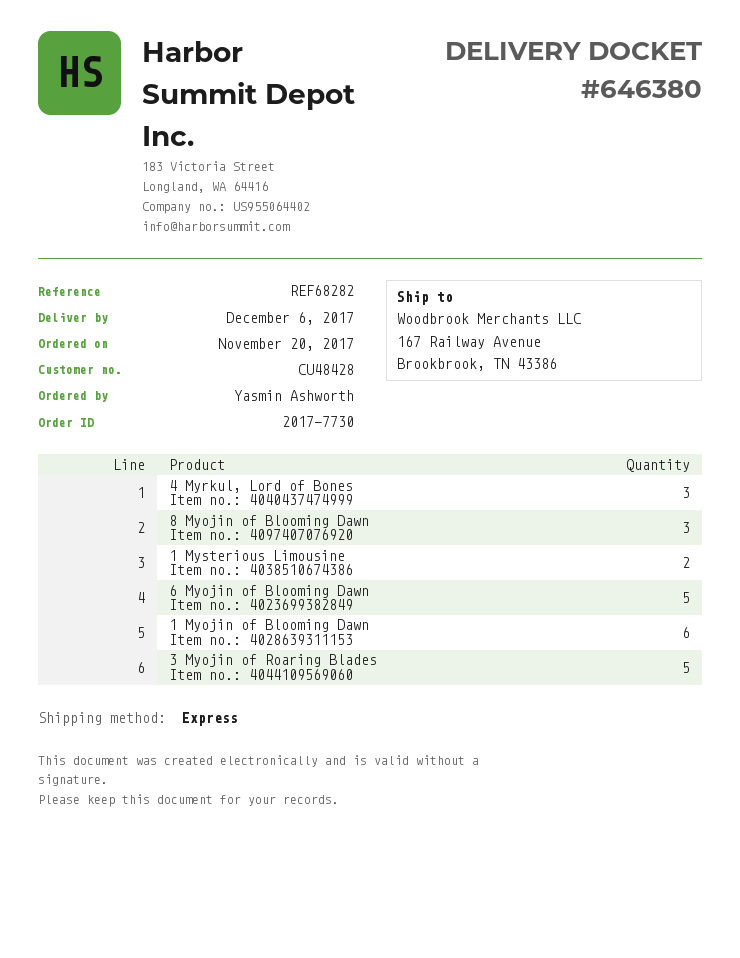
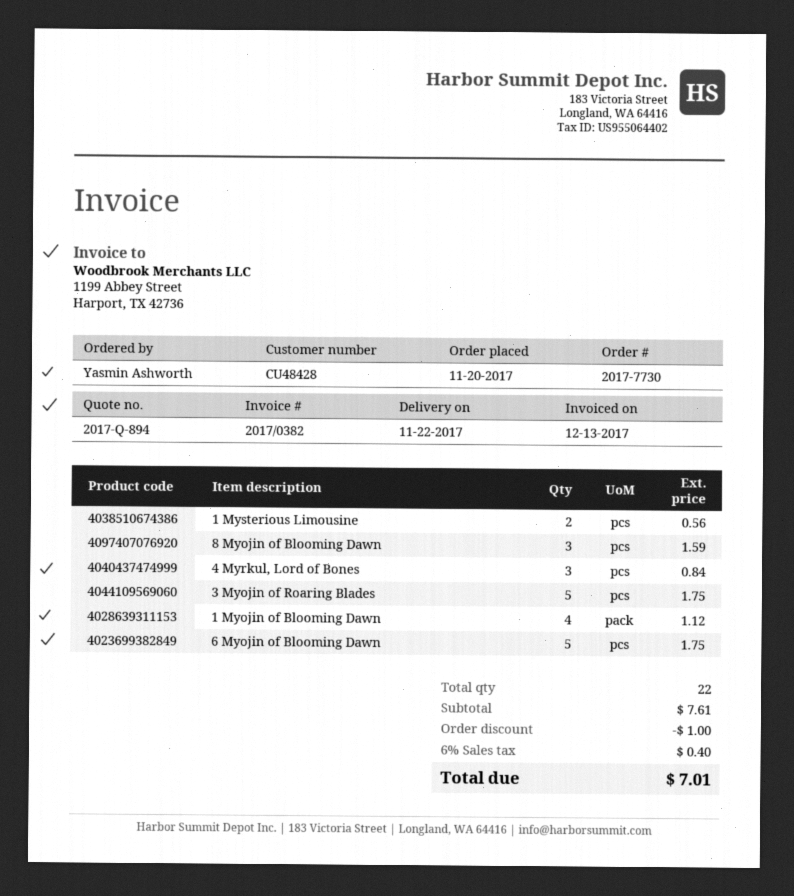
delivery date: 2017-12-06 -> 2017-11-22
1 Myojin of Blooming Dawn: 6 -> 4

